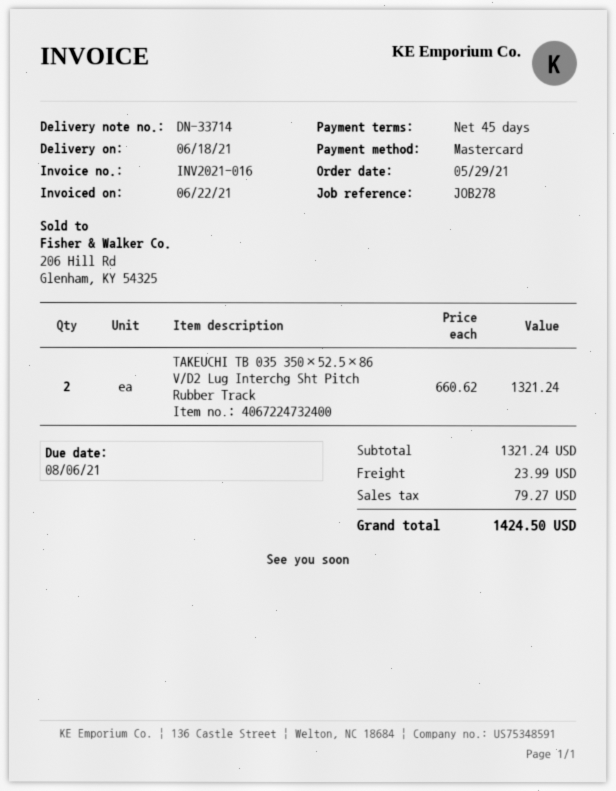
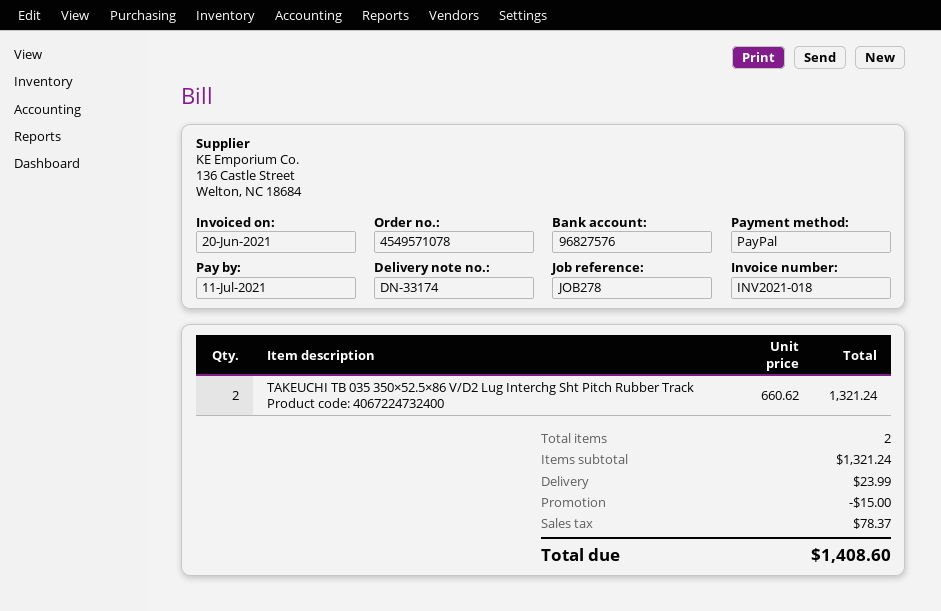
delivery note number: DN-33714 -> DN-33174
invoice number: INV2021-016 -> INV2021-018
invoice date: 2021-06-22 -> 2021-06-20
due date: 2021-08-06 -> 2021-07-11
payment method: Mastercard -> PayPal
discount: none -> 15.00
tax: 79.27 -> 78.37
total: 1424.50 -> 1408.60

